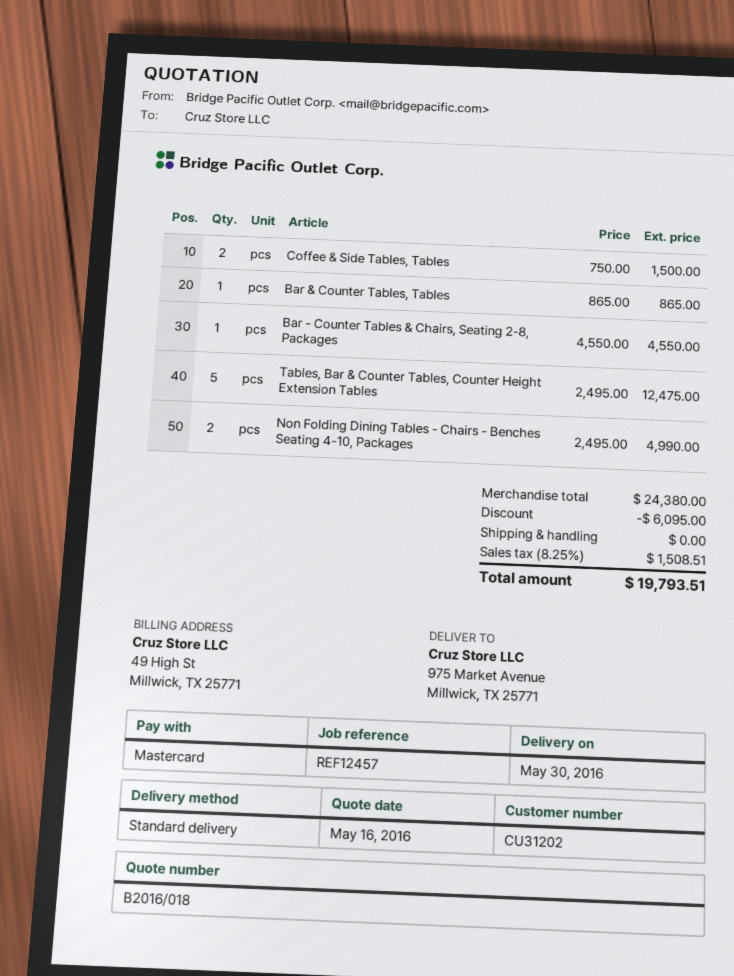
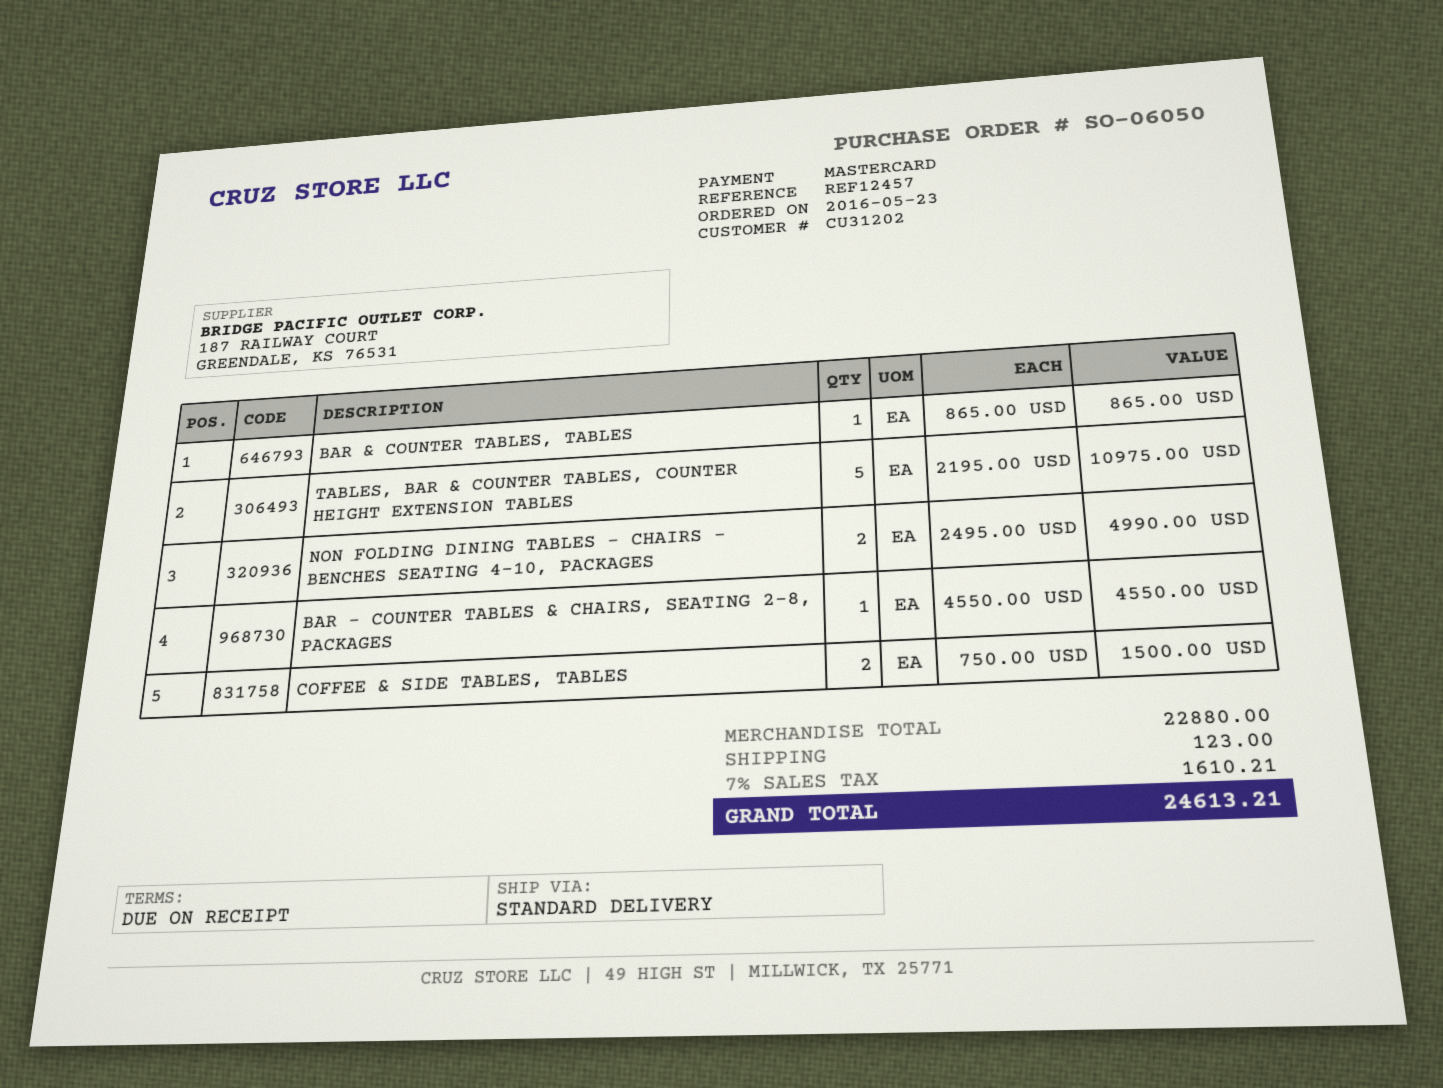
Tables, Bar & Counter Tables, Counter Height Extension Tables: 5 x 2495.00 = 12475.00 -> 5 x 2195.00 = 10975.00
subtotal: 24380.00 -> 22880.00
discount: 6095.00 -> none
shipping: 0.00 -> 123.00
tax: 8.25% = 1508.51 -> 7% = 1610.21
total: 19793.51 -> 24613.21

